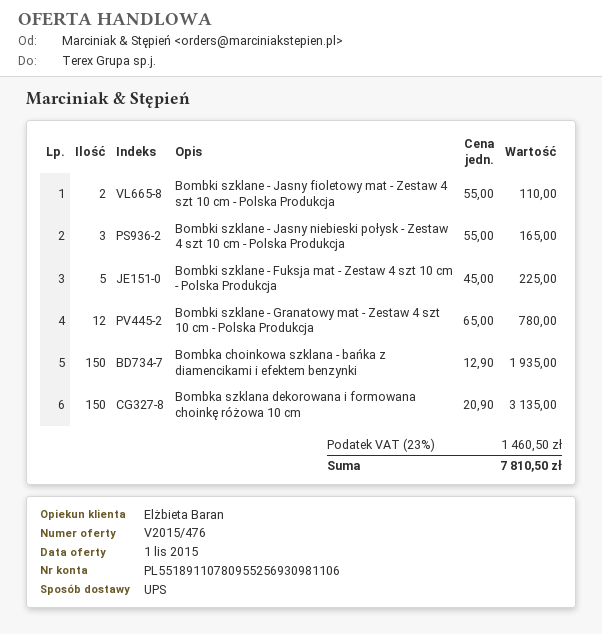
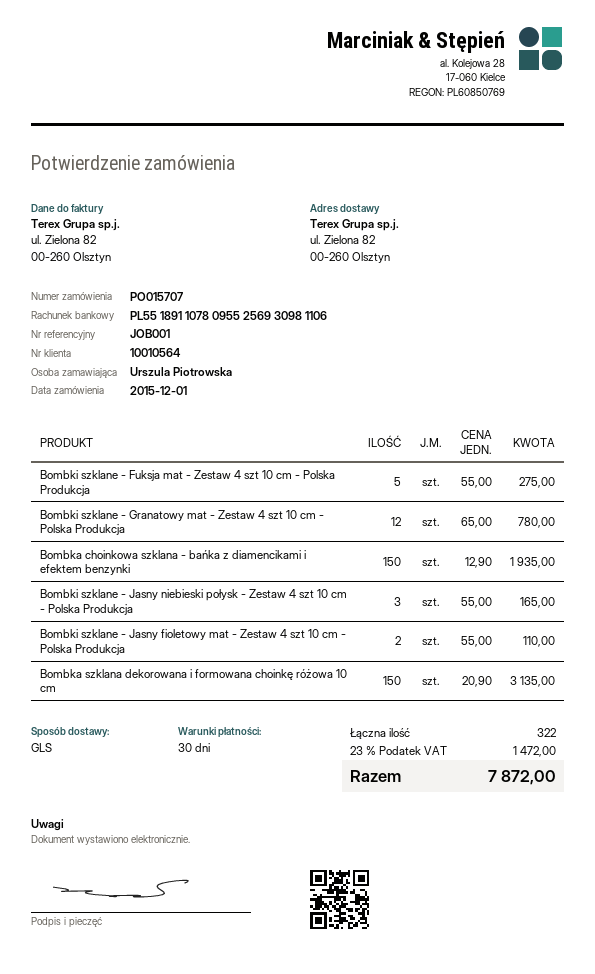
shipping method: UPS -> GLS
Bombki szklane - Fuksja mat - Zestaw 4 szt 10 cm - Polska Produkcja: 5 x 45.00 = 225.00 -> 5 x 55.00 = 275.00
tax: 23% = 1460.50 -> 23% = 1472.00
total: 7810.50 -> 7872.00

